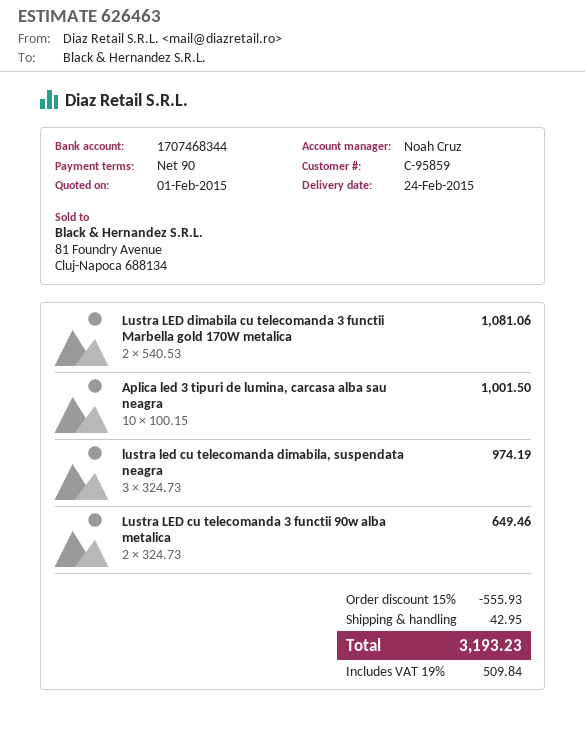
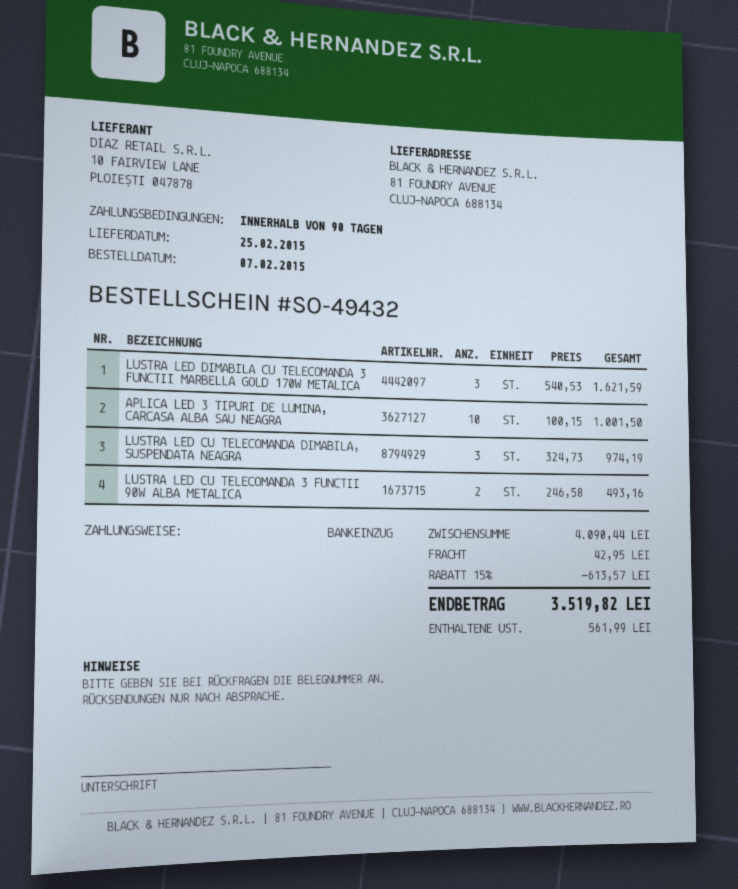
delivery date: 2015-02-24 -> 2015-02-25
Lustra LED dimabila cu telecomanda 3 functii Marbella gold 170W metalica: 2 x 540.53 = 1081.06 -> 3 x 540.53 = 1621.59
Lustra LED cu telecomanda 3 functii 90w alba metalica: 2 x 324.73 = 649.46 -> 2 x 246.58 = 493.16
discount: 15% = 555.93 -> 15% = 613.57
tax: 509.84 -> 561.99
total: 3193.23 -> 3519.82

